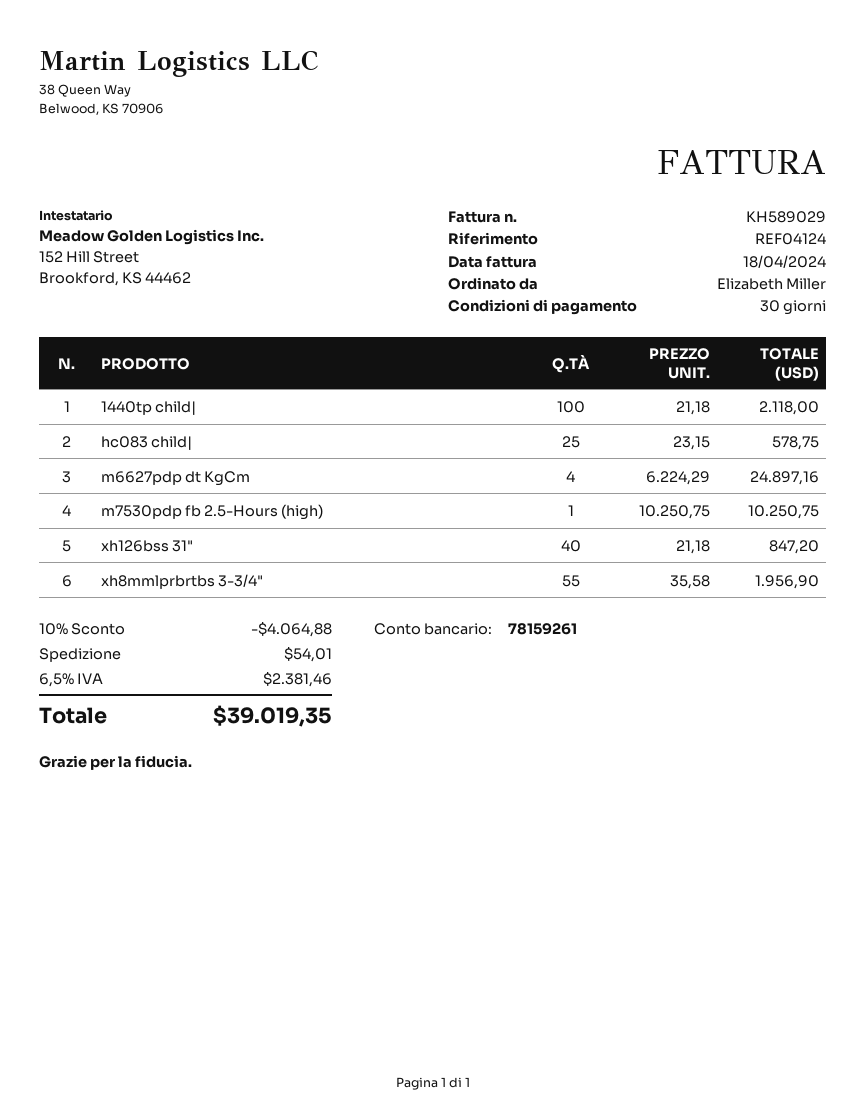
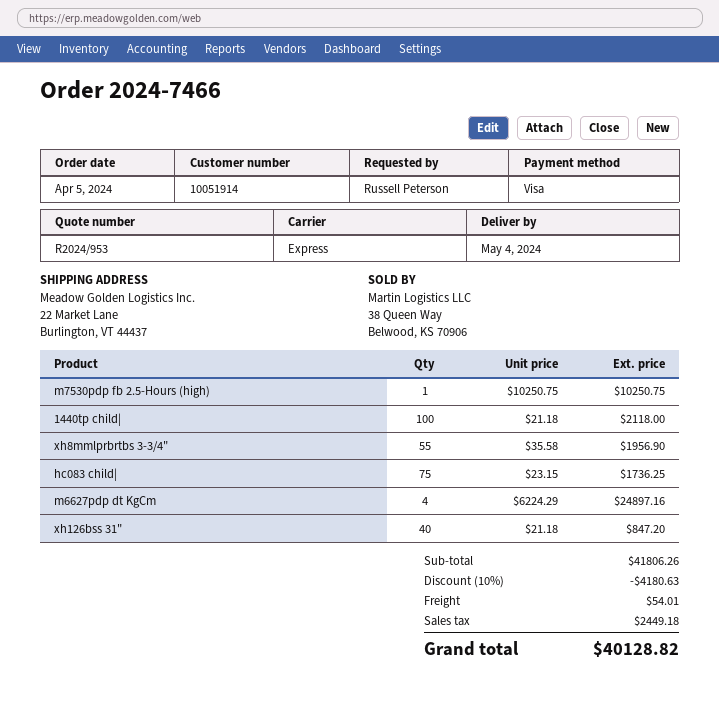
ordered by: Elizabeth Miller -> Russell Peterson
hc083 child|: 25 x 23.15 = 578.75 -> 75 x 23.15 = 1736.25
discount: 10% = 4064.88 -> 10% = 4180.63
tax: 2381.46 -> 2449.18
total: 39019.35 -> 40128.82

